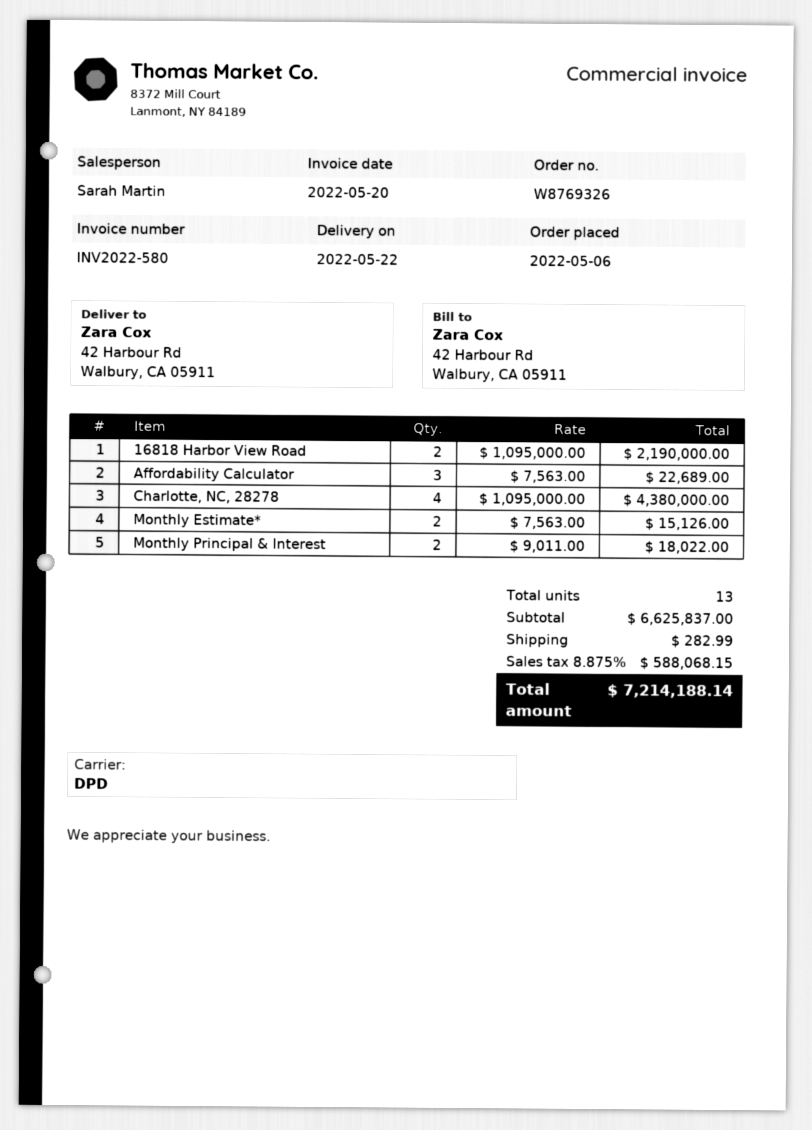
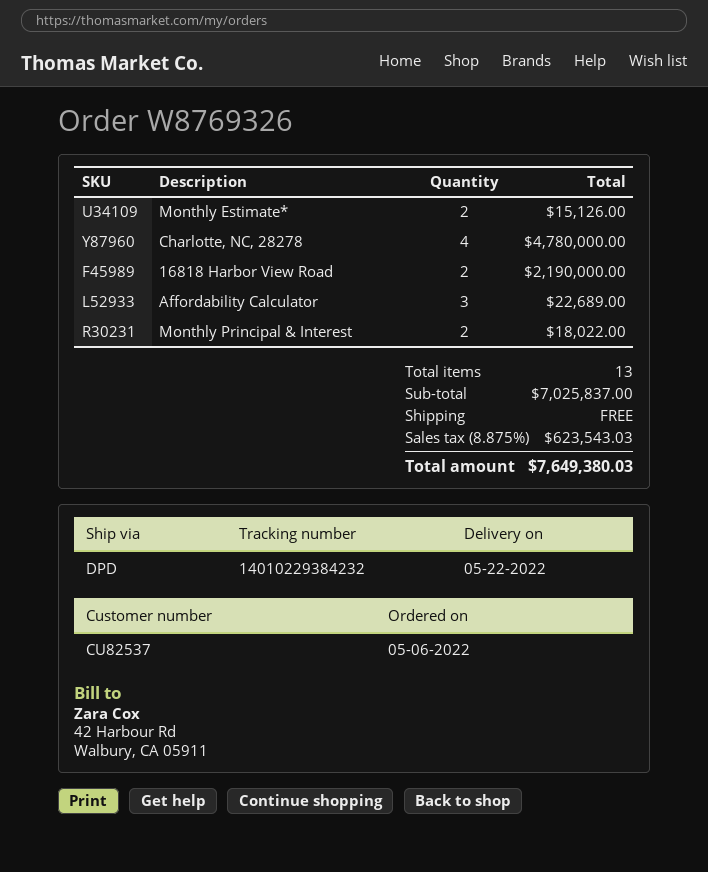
Charlotte, NC, 28278: 4 for 4380000.00 -> 4 for 4780000.00
subtotal: 6625837.00 -> 7025837.00
shipping: 282.99 -> 0.00
tax: 8.875% = 588068.15 -> 8.875% = 623543.03
total: 7214188.14 -> 7649380.03

